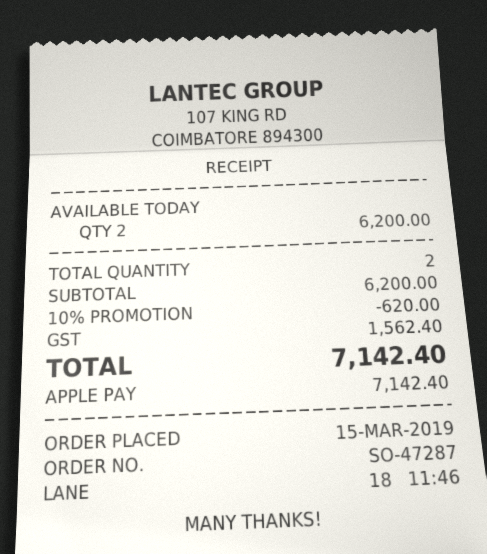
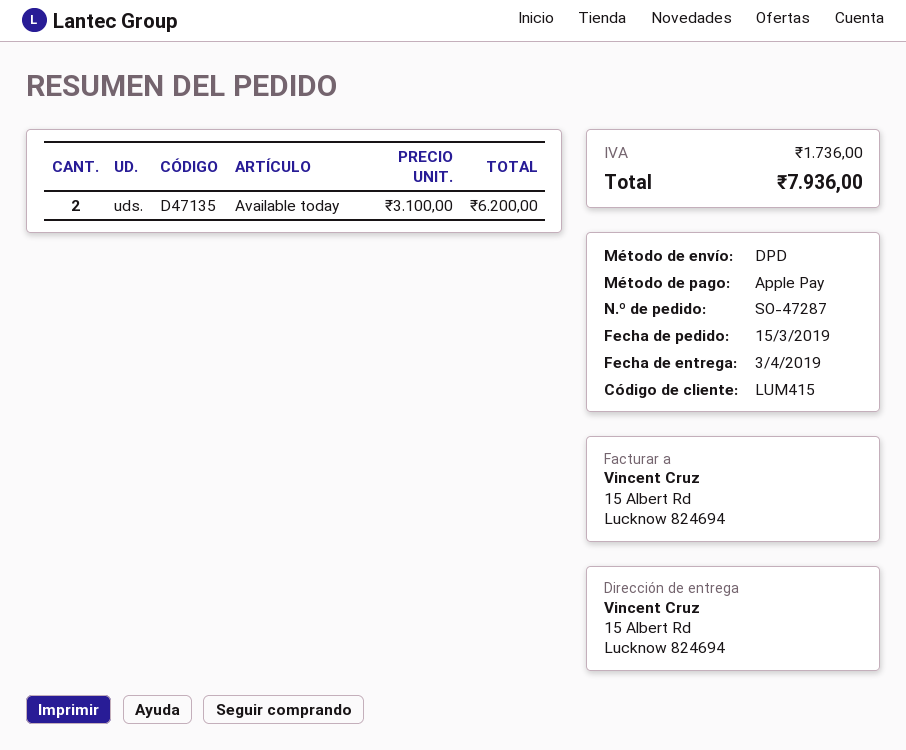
discount: 10% = 620.00 -> none
tax: 1562.40 -> 1736.00
total: 7142.40 -> 7936.00

